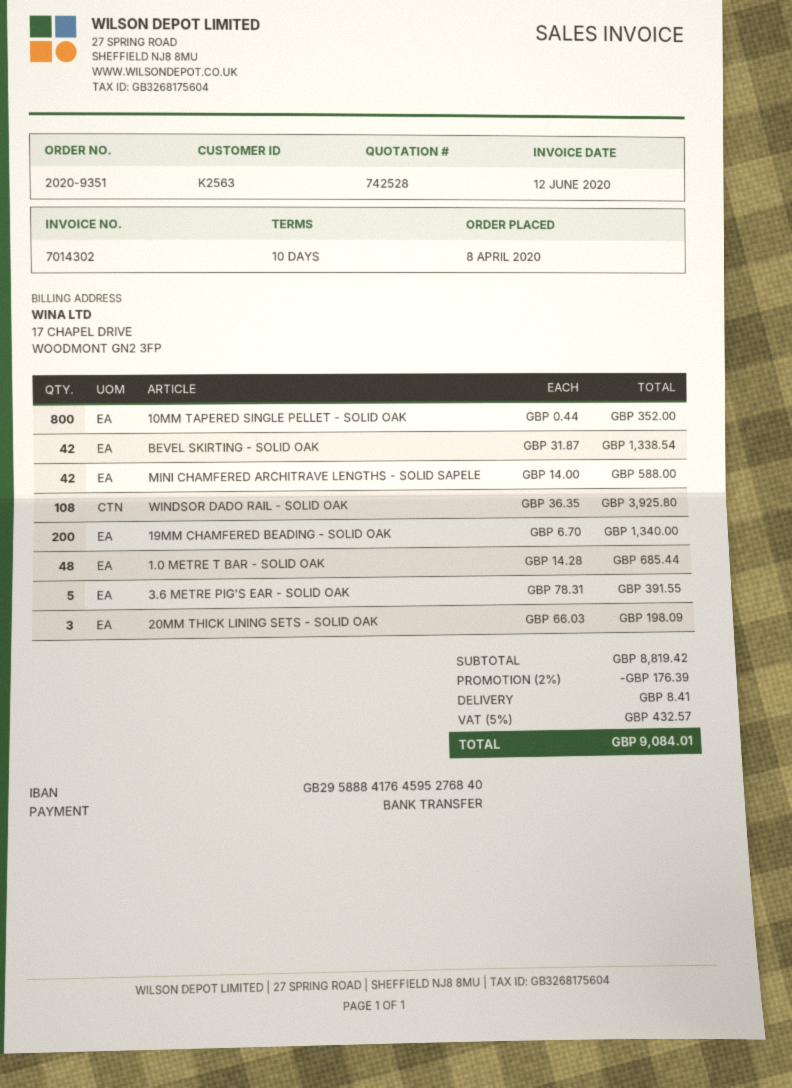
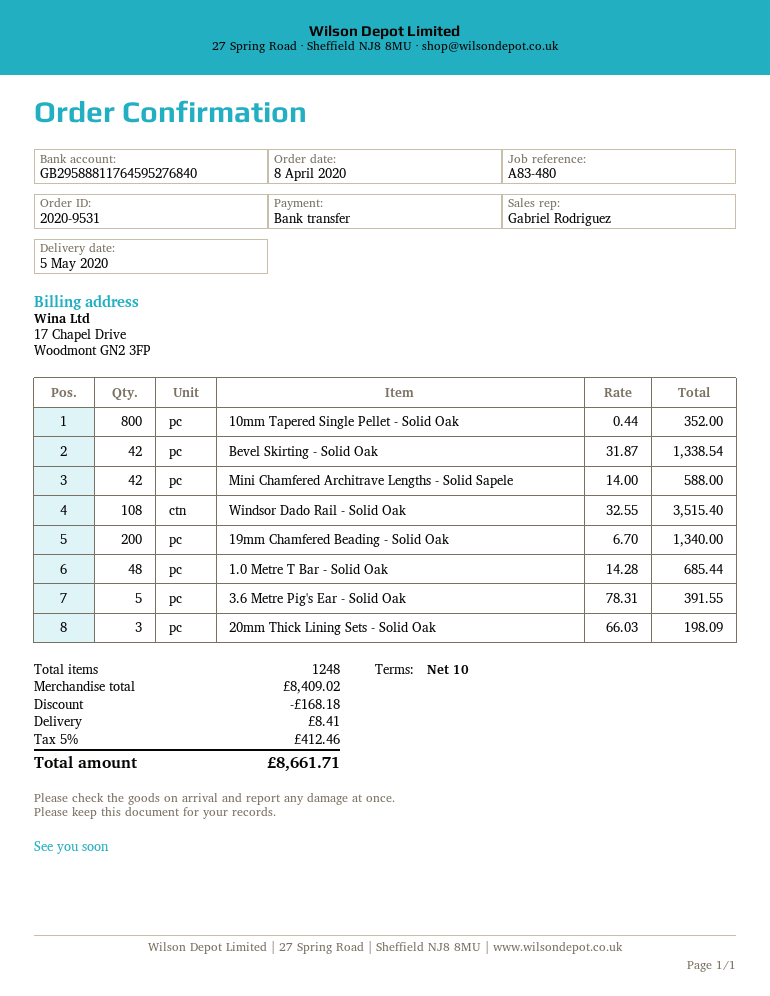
order number: 2020-9351 -> 2020-9531
bank account: GB29588841764595276840 -> GB29588811764595276840
WINDSOR DADO RAIL - SOLID OAK: 108 x 36.35 = 3925.80 -> 108 x 32.55 = 3515.40
subtotal: 8819.42 -> 8409.02
discount: 176.39 -> 168.18
tax: 5% = 432.57 -> 5% = 412.46
total: 9084.01 -> 8661.71

